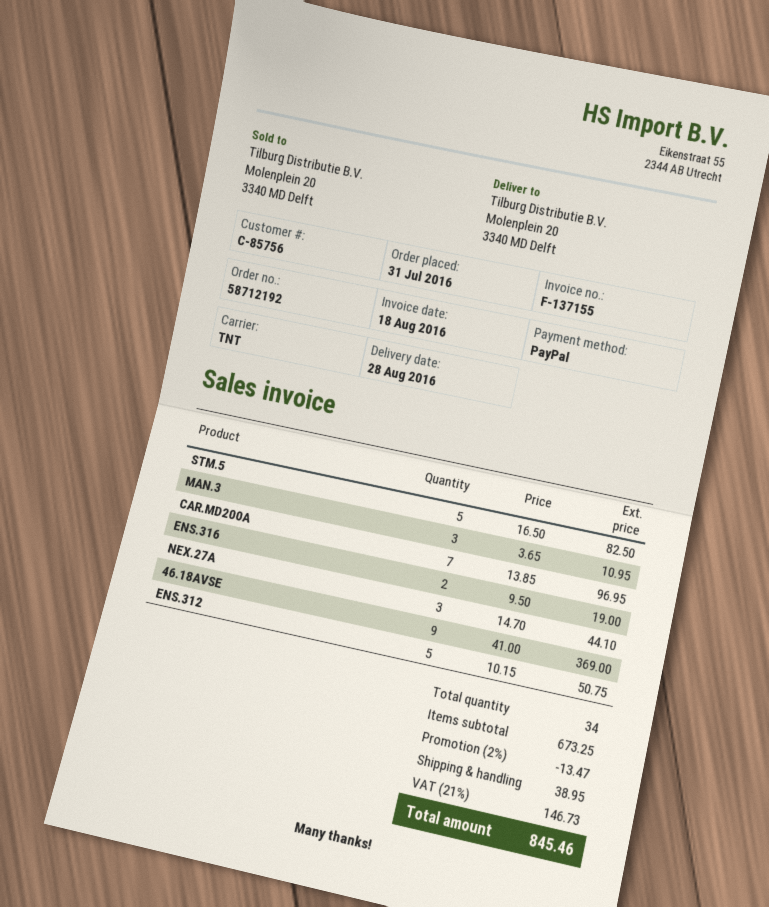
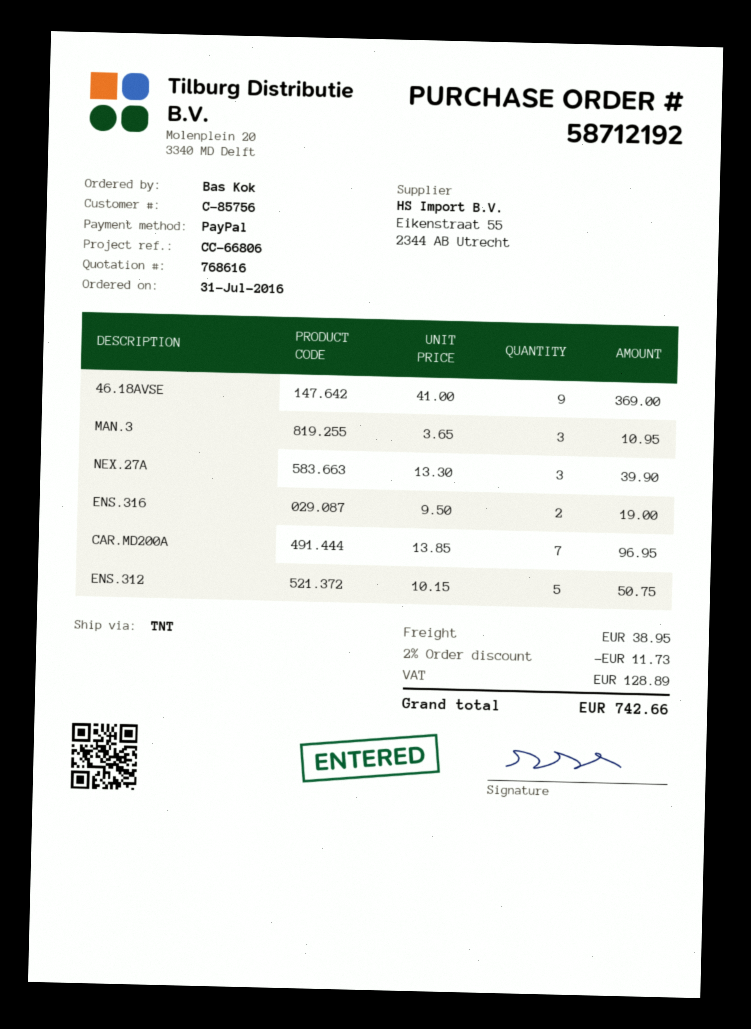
STM.5: 5 x 16.50 = 82.50 -> none
NEX.27A: 3 x 14.70 = 44.10 -> 3 x 13.30 = 39.90
discount: 2% = 13.47 -> 2% = 11.73
tax: 146.73 -> 128.89
total: 845.46 -> 742.66

